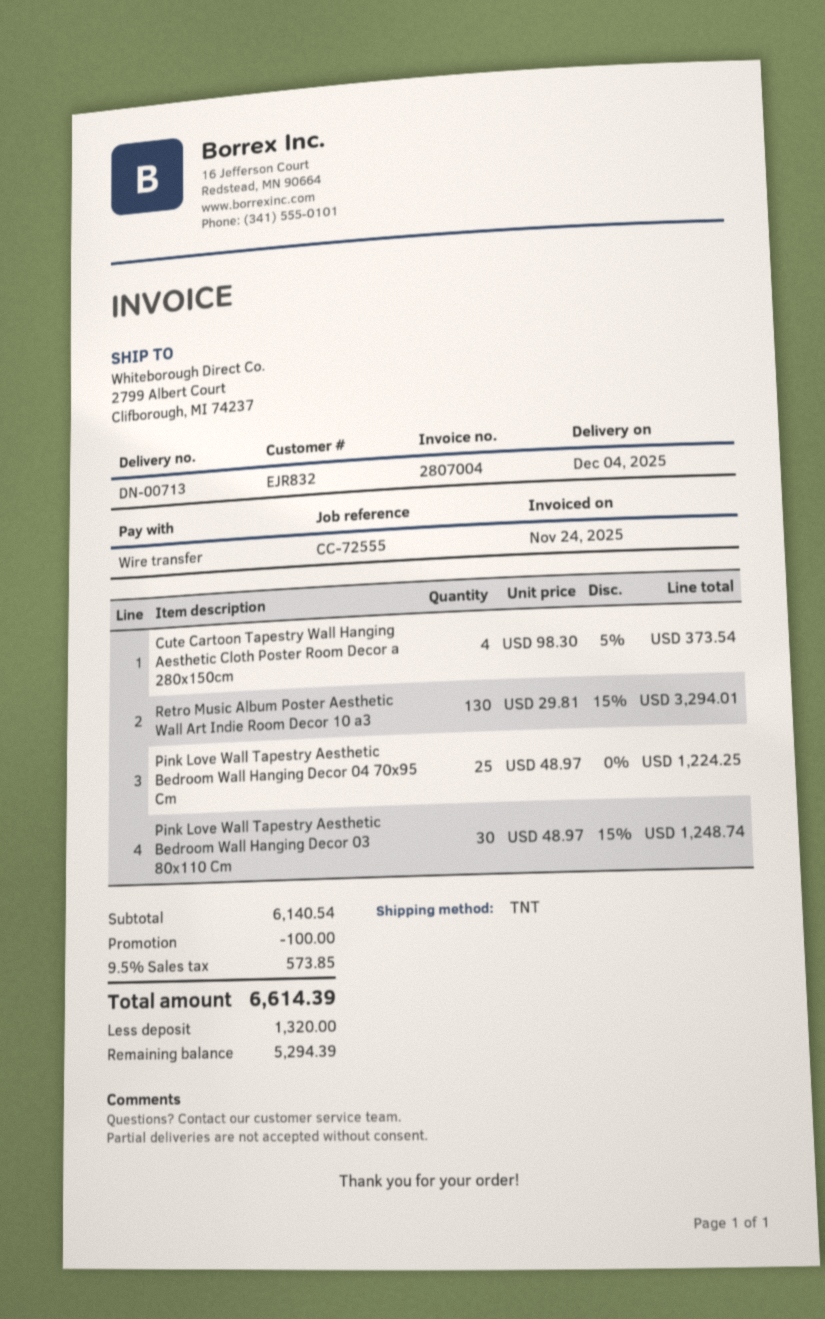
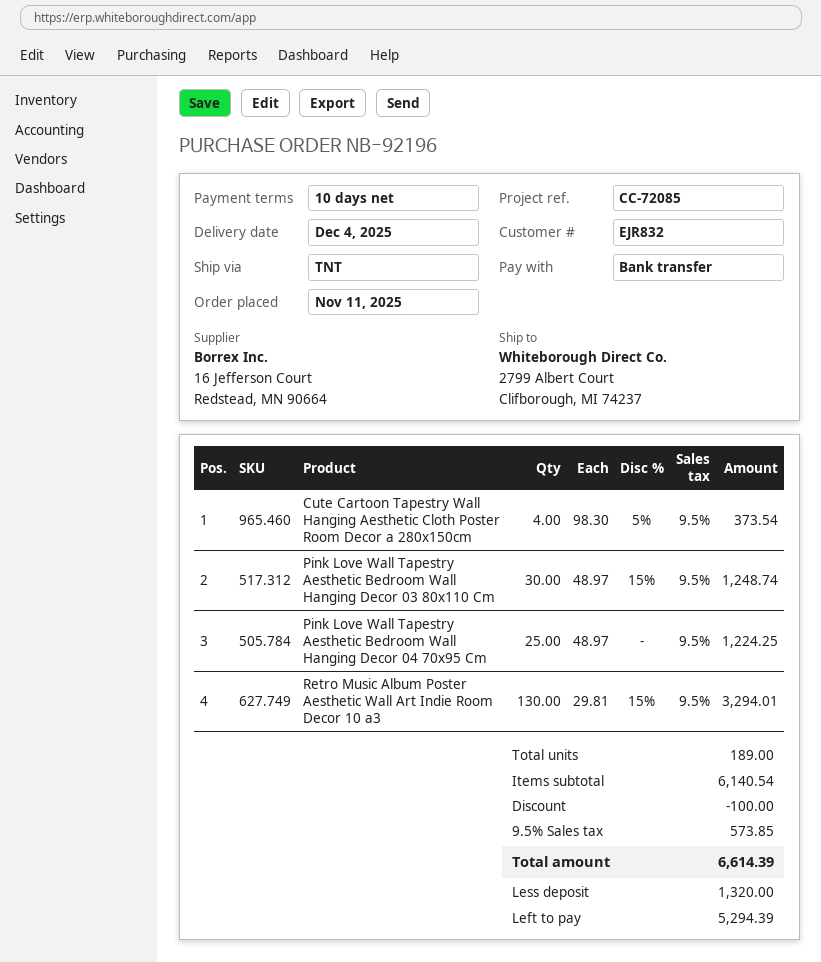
reference: CC-72555 -> CC-72085

